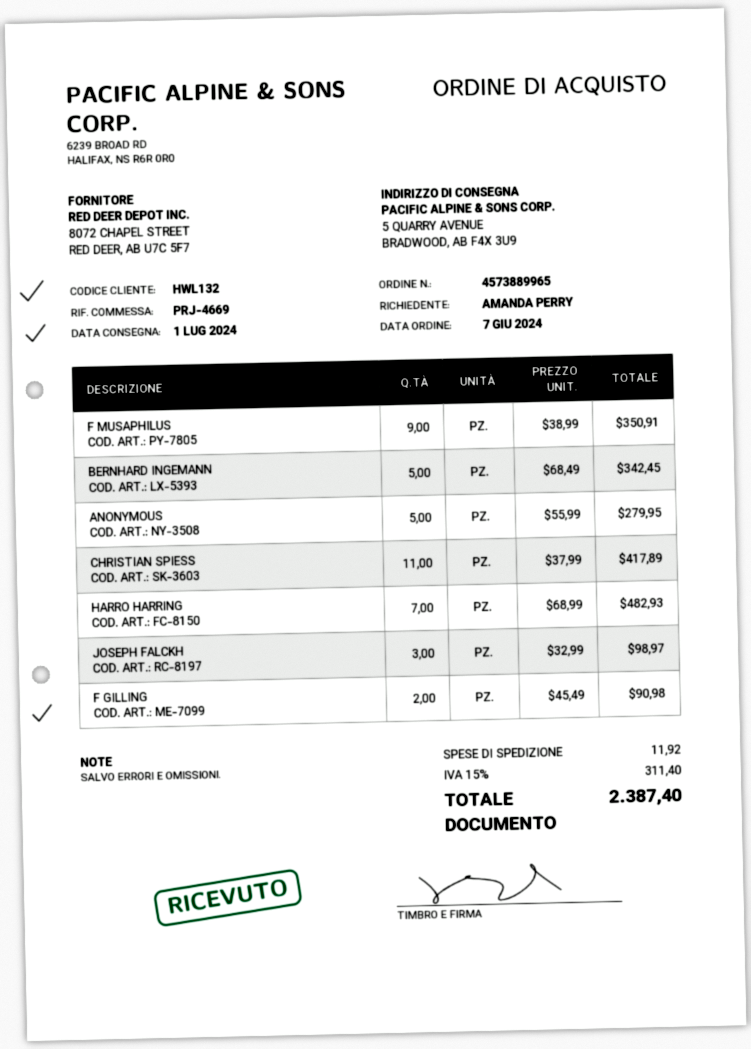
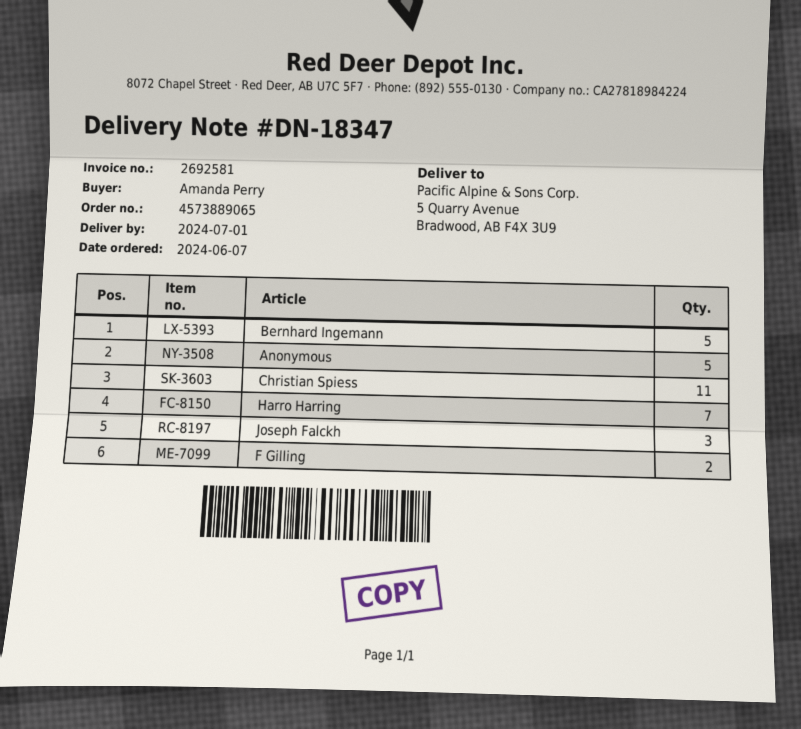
order number: 4573889965 -> 4573889065
F MUSAPHILUS: 9 -> none

